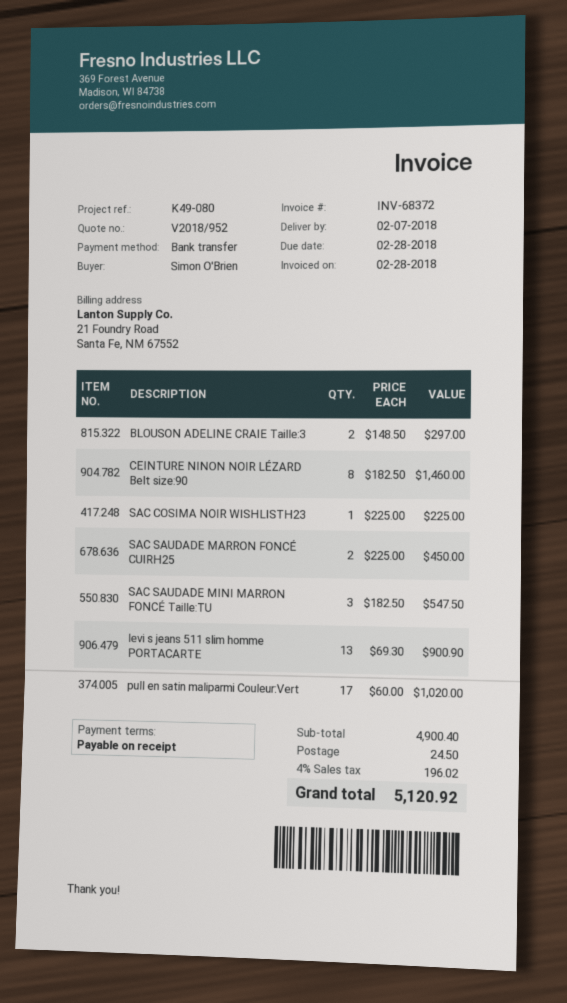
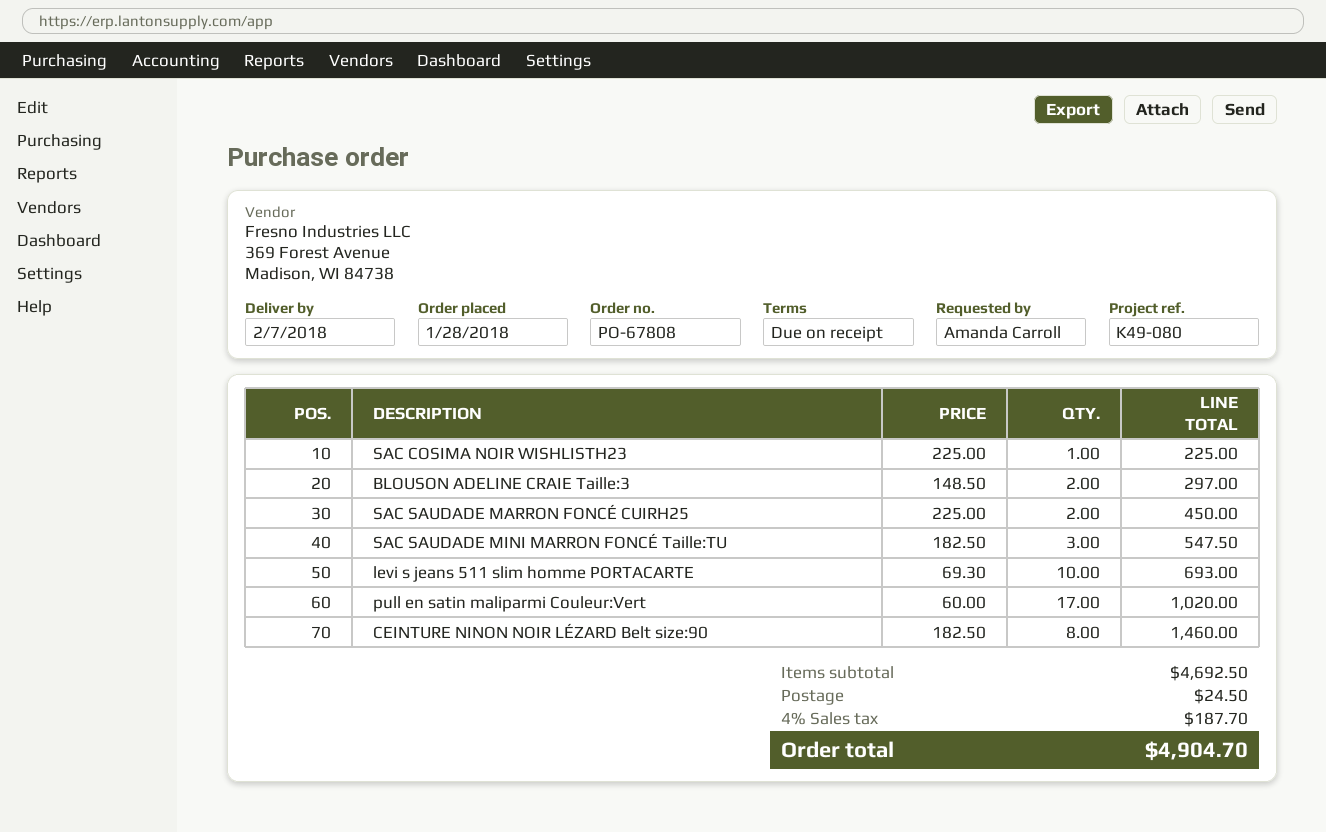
ordered by: Simon O'Brien -> Amanda Carroll
levi s jeans 511 slim homme PORTACARTE: 13 x 69.30 = 900.90 -> 10 x 69.30 = 693.00
subtotal: 4900.40 -> 4692.50
tax: 4% = 196.02 -> 4% = 187.70
total: 5120.92 -> 4904.70

